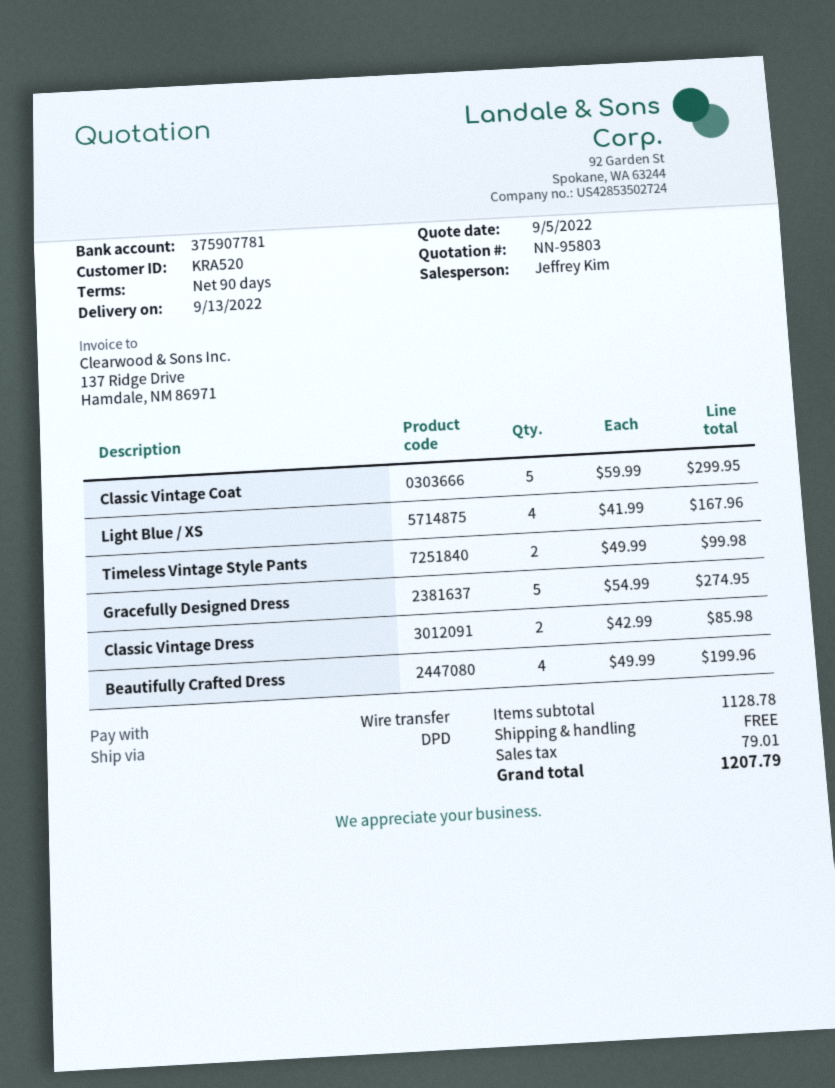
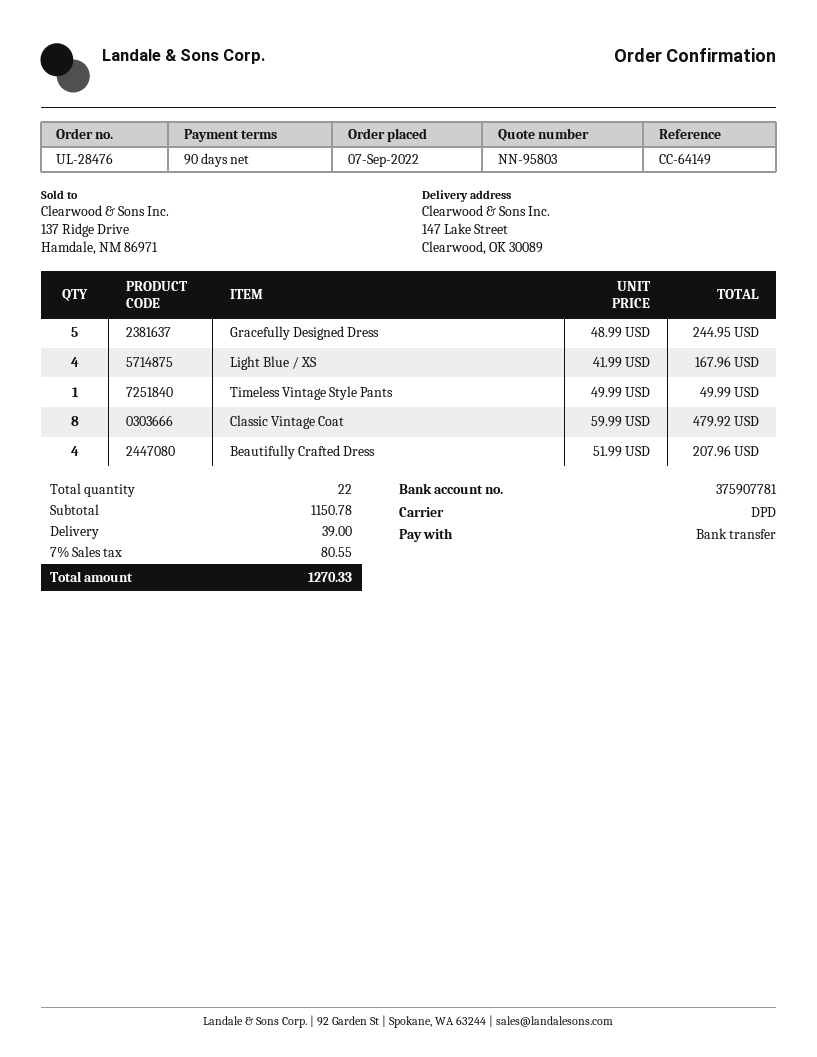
Classic Vintage Coat: 5 x 59.99 = 299.95 -> 8 x 59.99 = 479.92
Timeless Vintage Style Pants: 2 x 49.99 = 99.98 -> 1 x 49.99 = 49.99
Gracefully Designed Dress: 5 x 54.99 = 274.95 -> 5 x 48.99 = 244.95
Classic Vintage Dress: 2 x 42.99 = 85.98 -> none
Beautifully Crafted Dress: 4 x 49.99 = 199.96 -> 4 x 51.99 = 207.96
subtotal: 1128.78 -> 1150.78
shipping: 0.00 -> 39.00
tax: 79.01 -> 80.55
total: 1207.79 -> 1270.33

